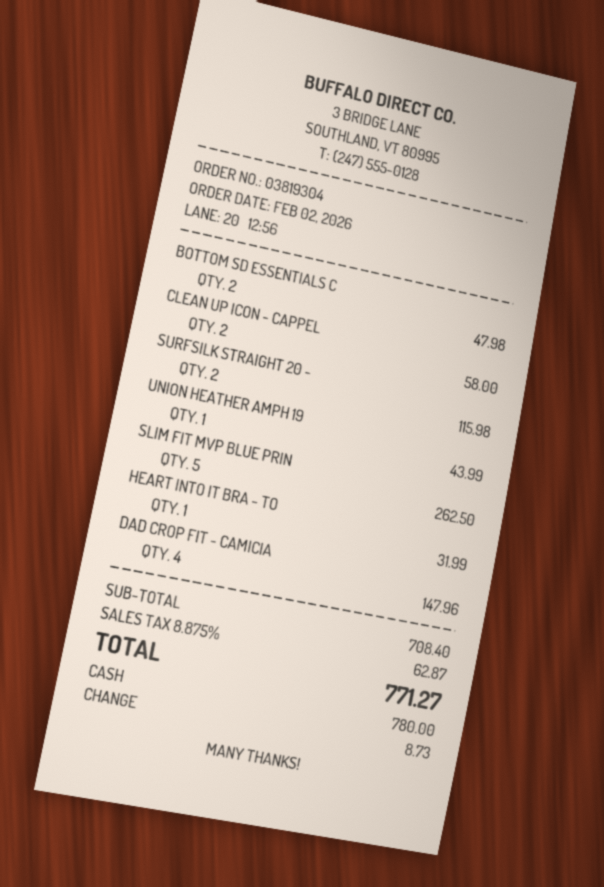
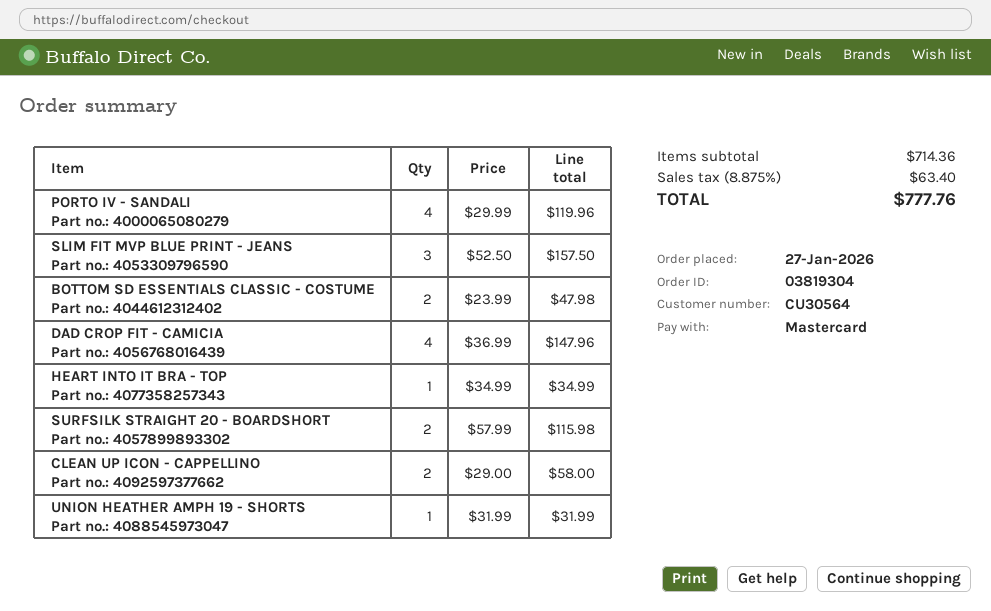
order date: 2026-02-02 -> 2026-01-27
payment method: cash -> Mastercard
UNION HEATHER AMPH 19: 1 for 43.99 -> 1 for 31.99
SLIM FIT MVP BLUE PRIN: 5 for 262.50 -> 3 for 157.50
HEART INTO IT BRA - TO: 1 for 31.99 -> 1 for 34.99
PORTO IV - SANDALI: none -> 4 for 119.96
subtotal: 708.40 -> 714.36
tax: 8.875% = 62.87 -> 8.875% = 63.40
total: 771.27 -> 777.76

